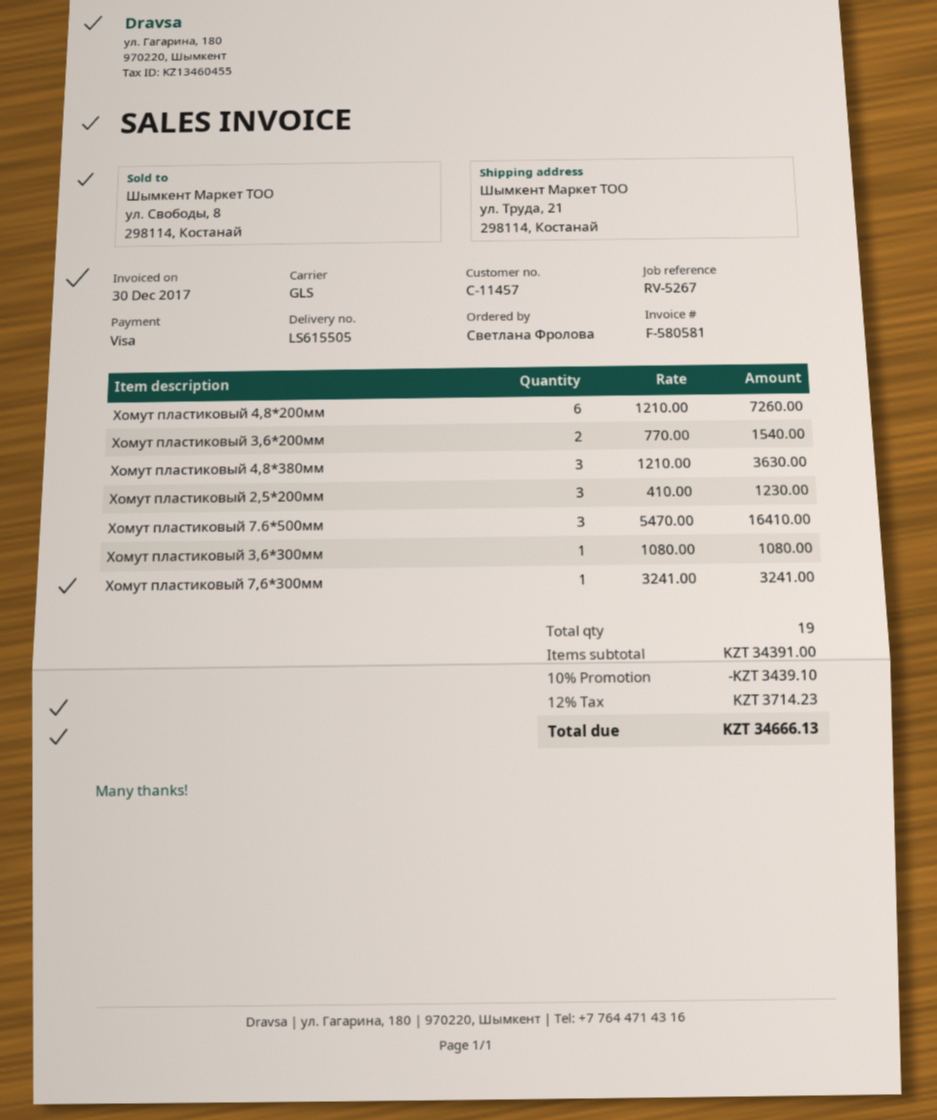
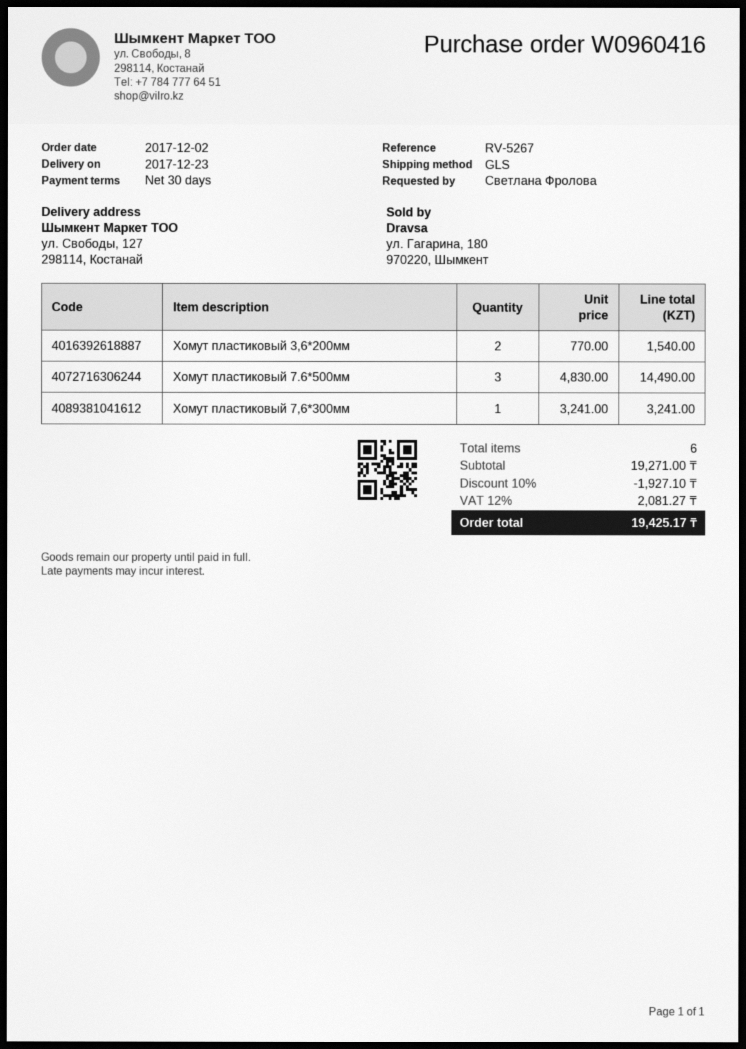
ship to: ул. Труда, 21, 298114, Костанай -> ул. Свободы, 127, 298114, Костанай
Хомут пластиковый 4,8*200мм: 6 x 1210.00 = 7260.00 -> none
Хомут пластиковый 4,8*380мм: 3 x 1210.00 = 3630.00 -> none
Хомут пластиковый 2,5*200мм: 3 x 410.00 = 1230.00 -> none
Хомут пластиковый 7.6*500мм: 3 x 5470.00 = 16410.00 -> 3 x 4830.00 = 14490.00
Хомут пластиковый 3,6*300мм: 1 x 1080.00 = 1080.00 -> none
total quantity: 19 -> 6
subtotal: 34391.00 -> 19271.00
discount: 10% = 3439.10 -> 10% = 1927.10
tax: 12% = 3714.23 -> 12% = 2081.27
total: 34666.13 -> 19425.17

